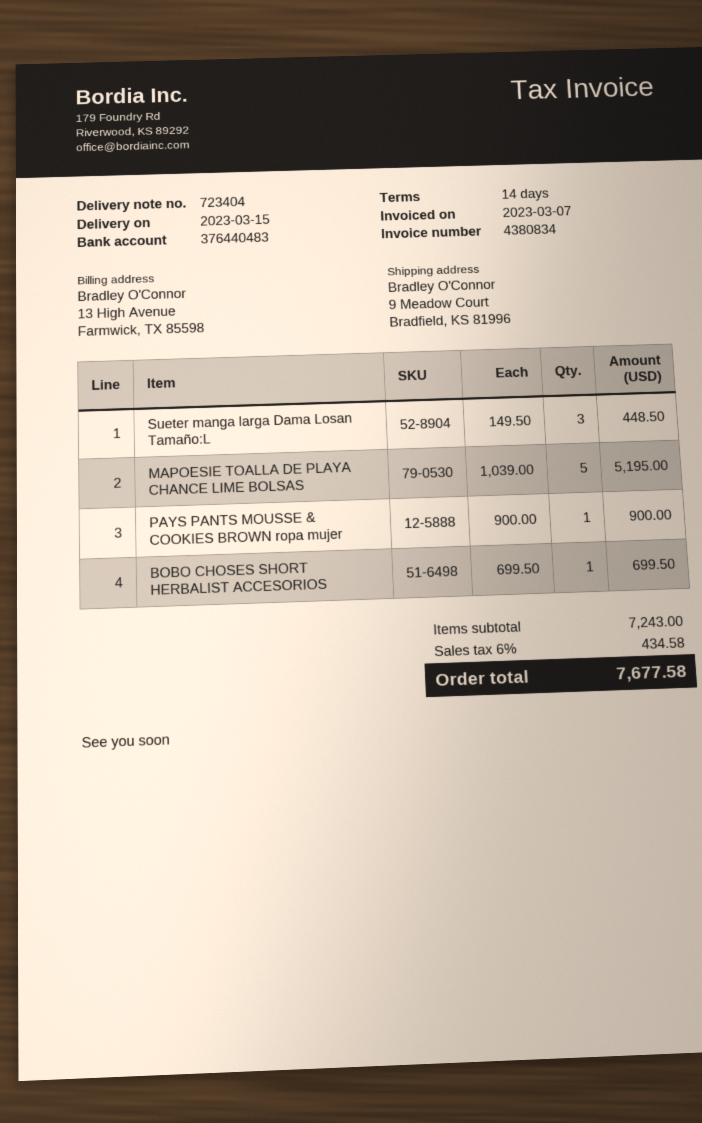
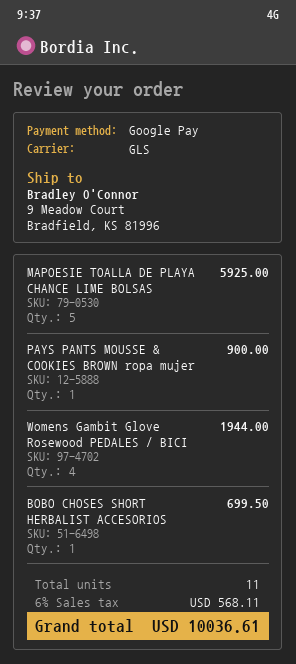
Sueter manga larga Dama Losan Tamaño:L: 3 for 448.50 -> none
MAPOESIE TOALLA DE PLAYA CHANCE LIME BOLSAS: 5 for 5195.00 -> 5 for 5925.00
Womens Gambit Glove Rosewood PEDALES / BICI: none -> 4 for 1944.00
tax: 6% = 434.58 -> 6% = 568.11
total: 7677.58 -> 10036.61

